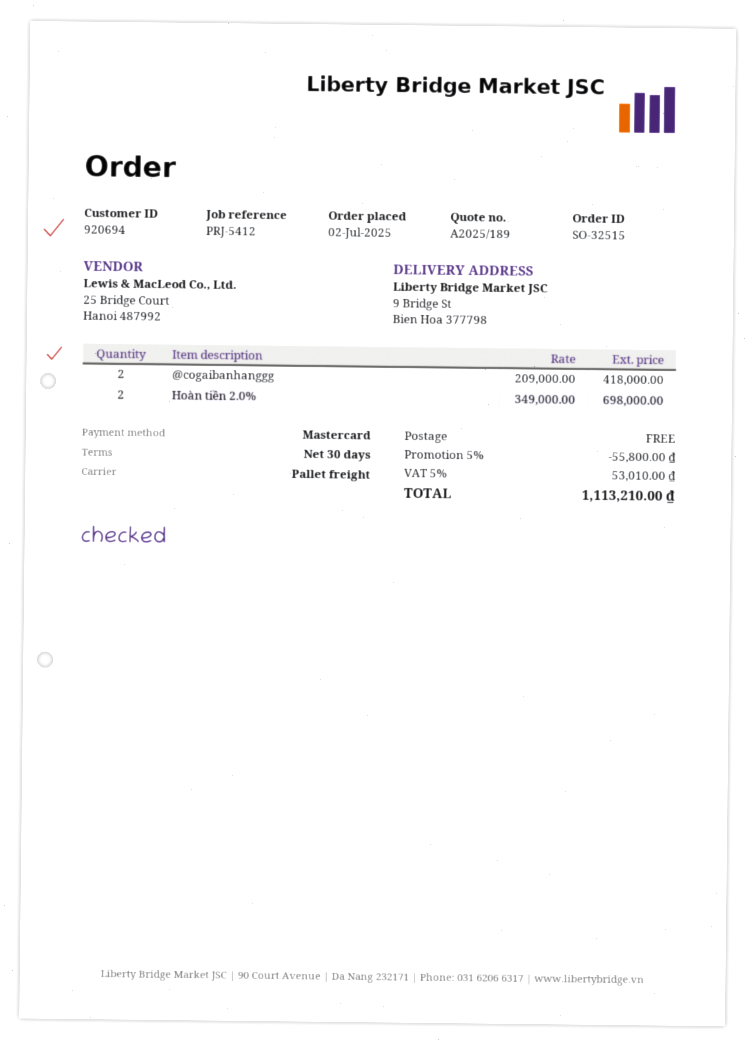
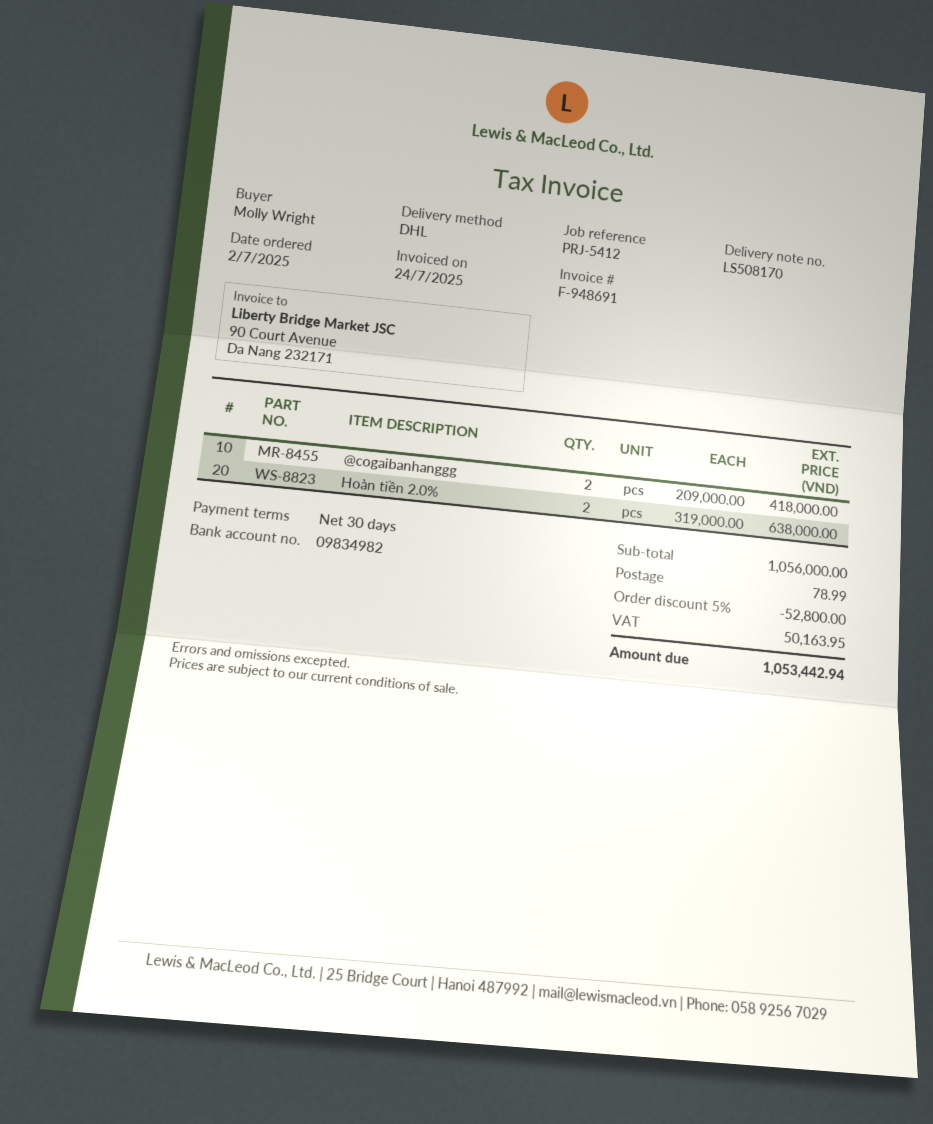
shipping method: pallet freight -> DHL
Hoàn tiền 2.0%: 2 x 349000.00 = 698000.00 -> 2 x 319000.00 = 638000.00
discount: 5% = 55800.00 -> 5% = 52800.00
shipping: 0.00 -> 78.99
tax: 53010.00 -> 50163.95
total: 1113210.00 -> 1053442.94

